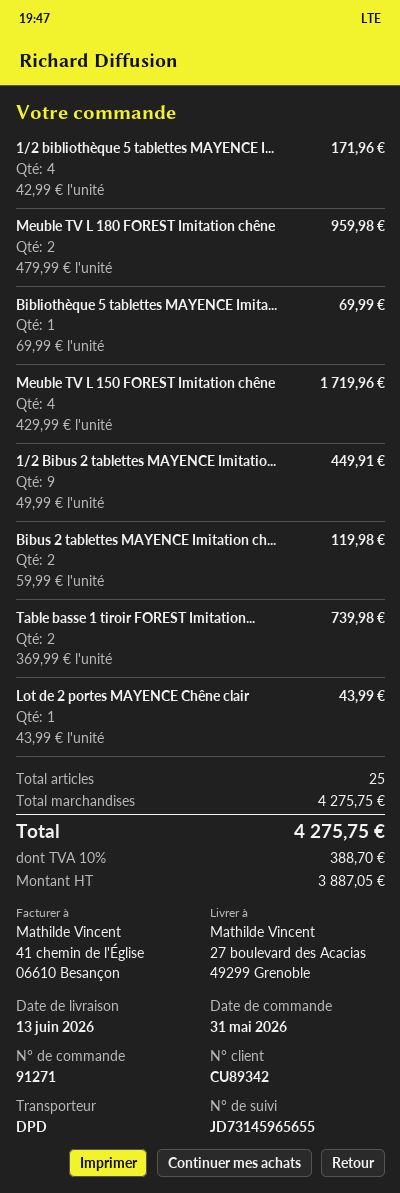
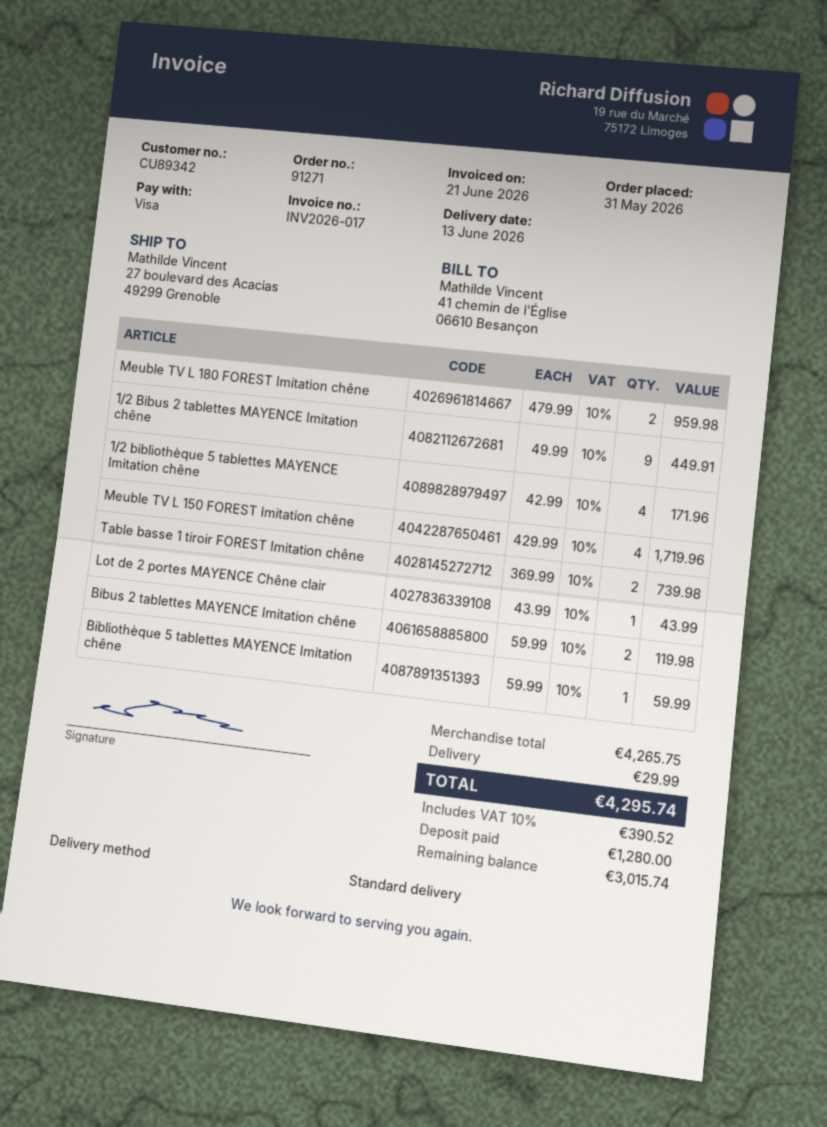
shipping method: DPD -> standard
Bibliothèque 5 tablettes MAYENCE Imita...: 1 x 69.99 = 69.99 -> 1 x 59.99 = 59.99
subtotal: 4275.75 -> 4265.75
shipping: none -> 29.99
tax: 10% = 388.70 -> 10% = 390.52
total: 4275.75 -> 4295.74

